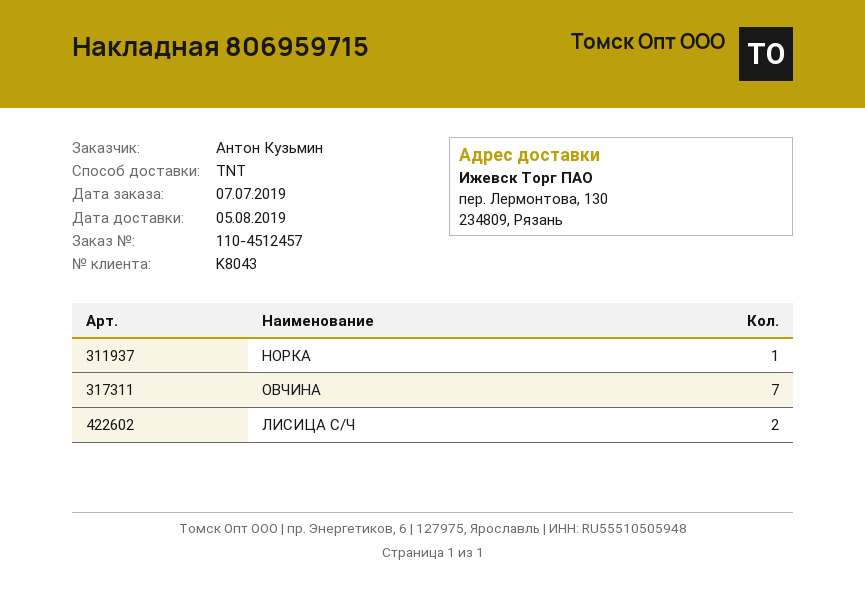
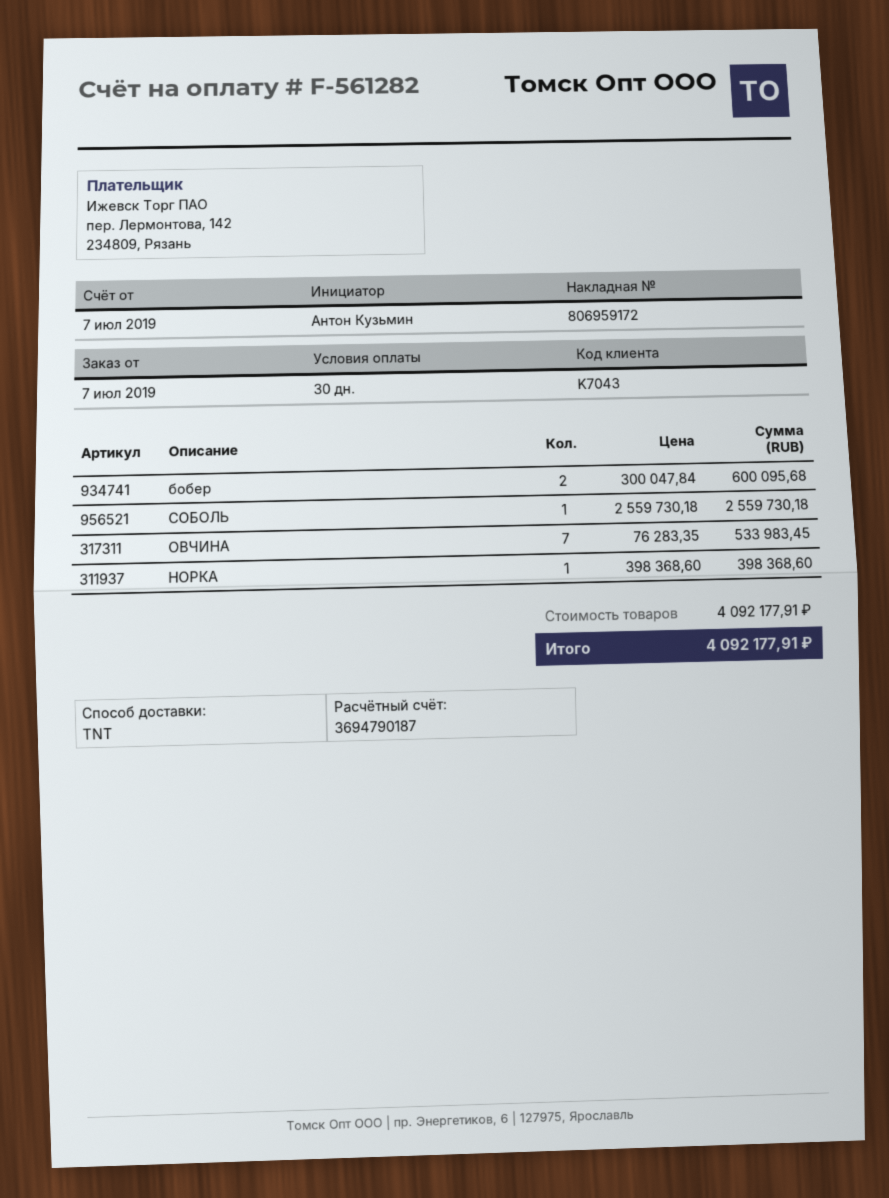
delivery note number: 806959715 -> 806959172
customer number: K8043 -> K7043
ЛИСИЦА С/Ч: 2 -> none
бобер: none -> 2
СОБОЛЬ: none -> 1

